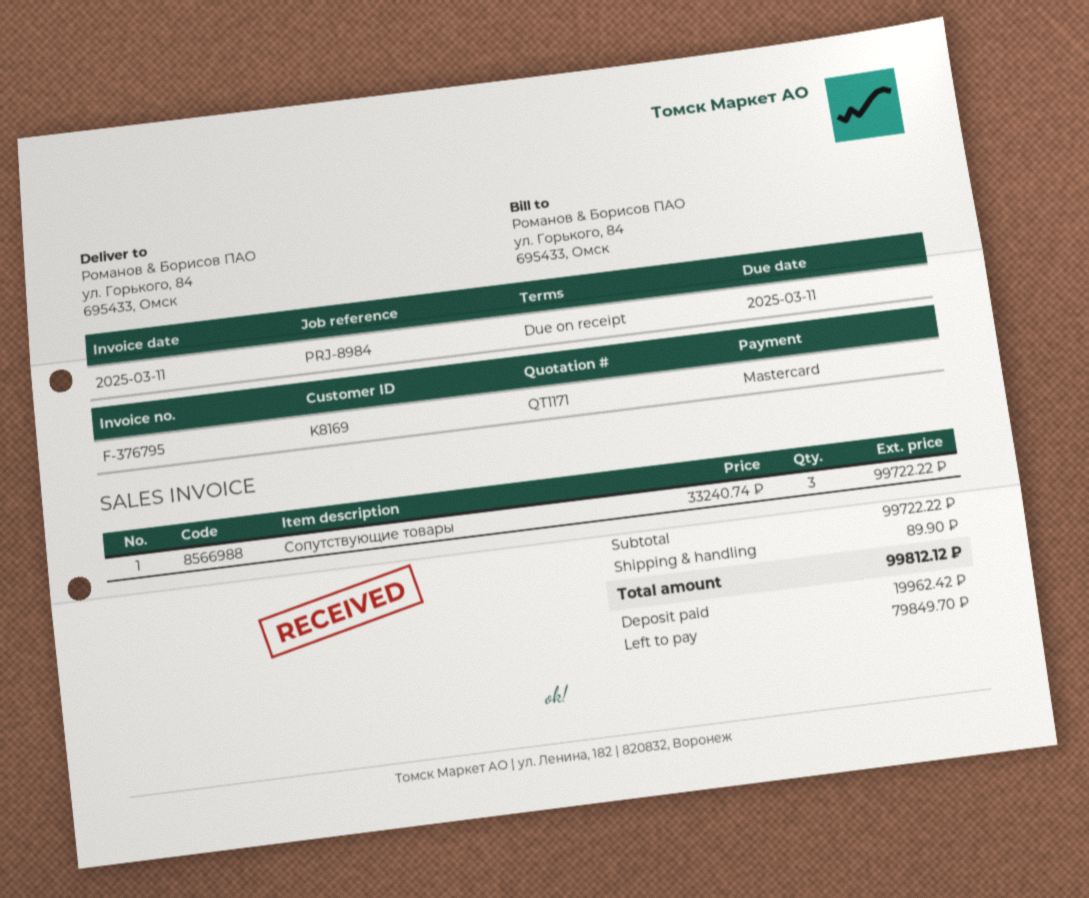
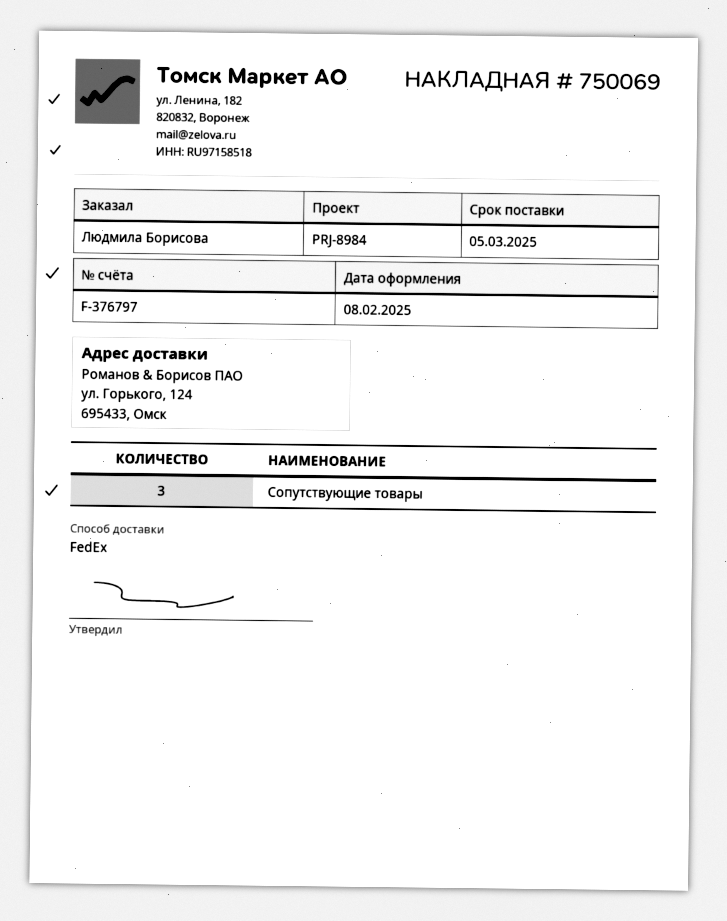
invoice number: F-376795 -> F-376797
ship to: ул. Горького, 84, 695433, Омск -> ул. Горького, 124, 695433, Омск

